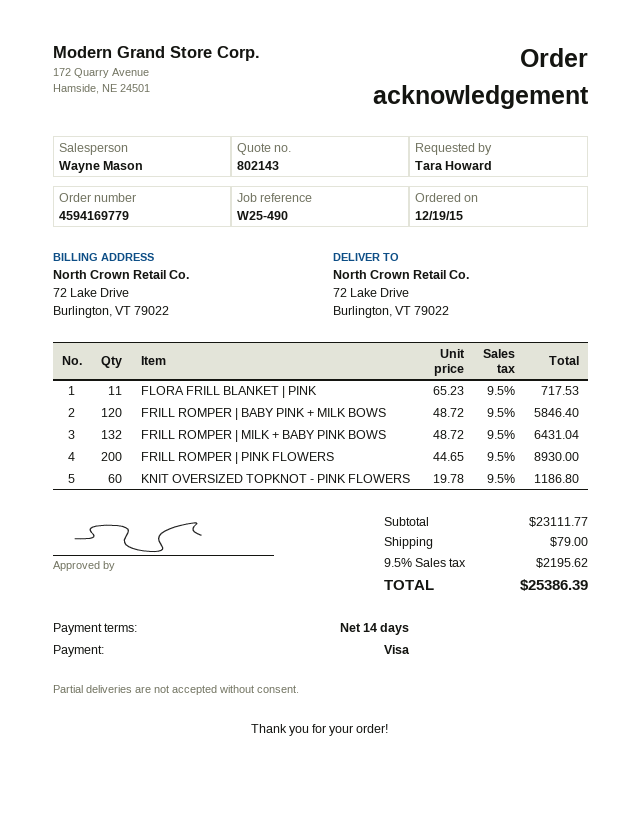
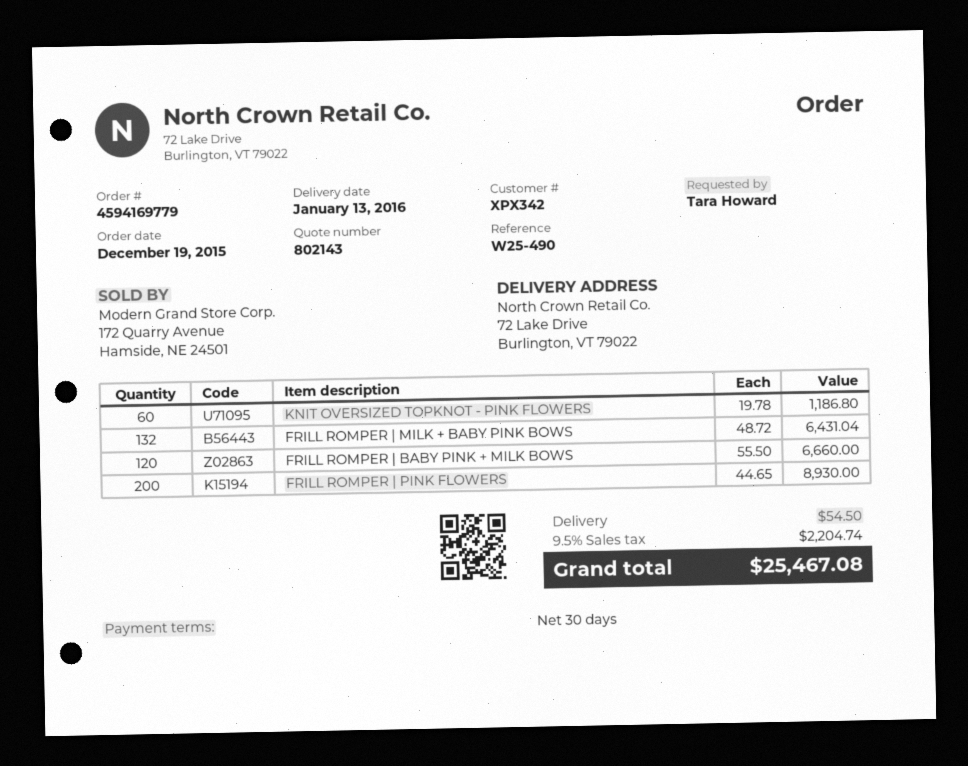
payment terms: 14 days -> 30 days
FLORA FRILL BLANKET | PINK: 11 x 65.23 = 717.53 -> none
FRILL ROMPER | BABY PINK + MILK BOWS: 120 x 48.72 = 5846.40 -> 120 x 55.50 = 6660.00
shipping: 79.00 -> 54.50
tax: 9.5% = 2195.62 -> 9.5% = 2204.74
total: 25386.39 -> 25467.08

